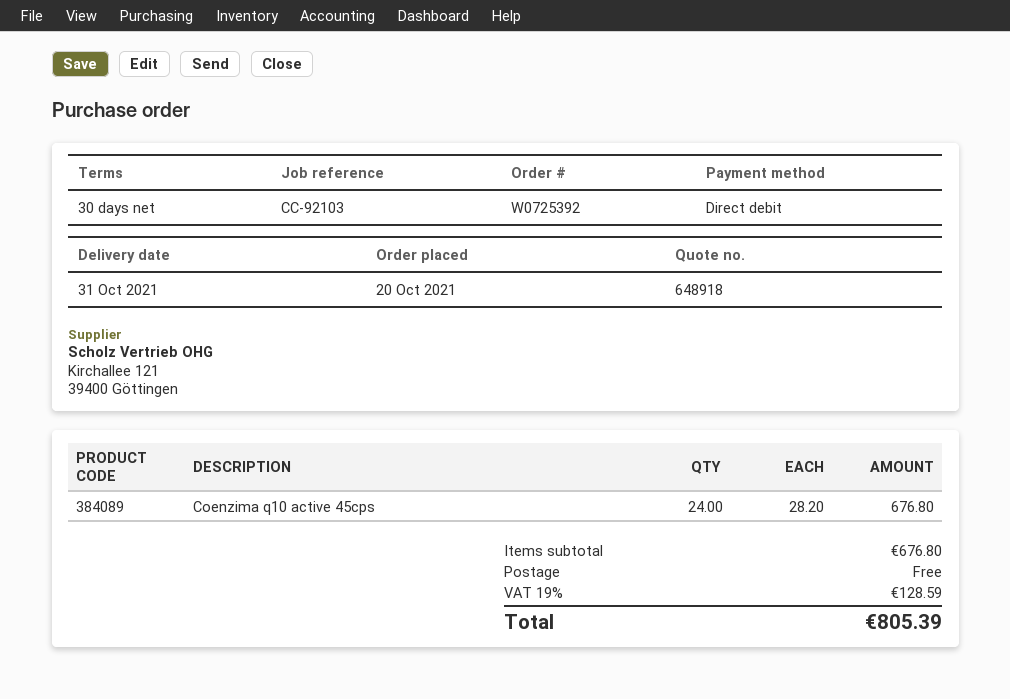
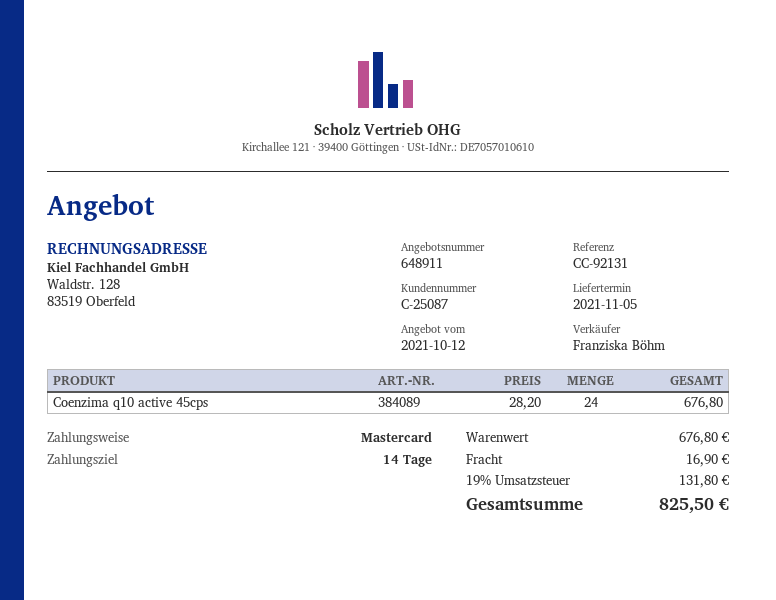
quote number: 648918 -> 648911
delivery date: 2021-10-31 -> 2021-11-05
payment terms: 30 days -> 14 days
reference: CC-92103 -> CC-92131
payment method: direct debit -> Mastercard
shipping: 0.00 -> 16.90
tax: 19% = 128.59 -> 19% = 131.80
total: 805.39 -> 825.50

